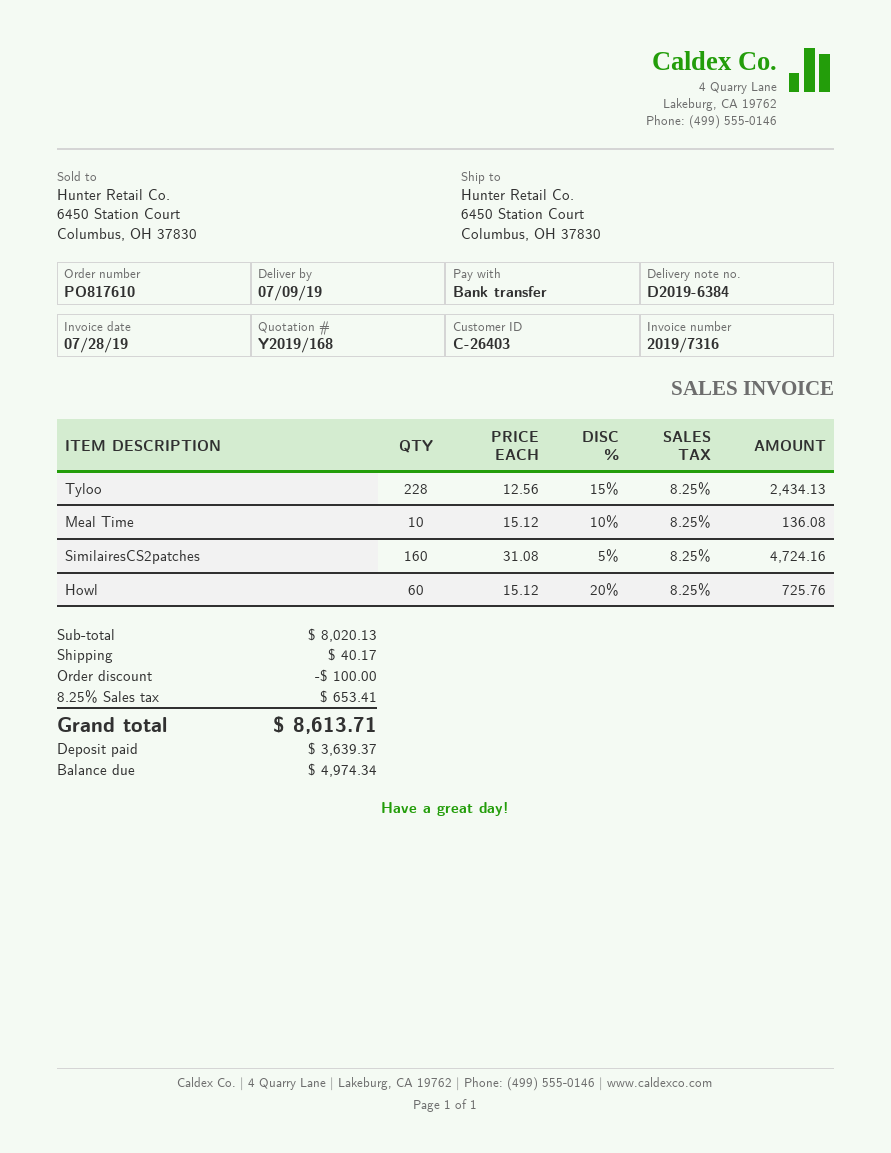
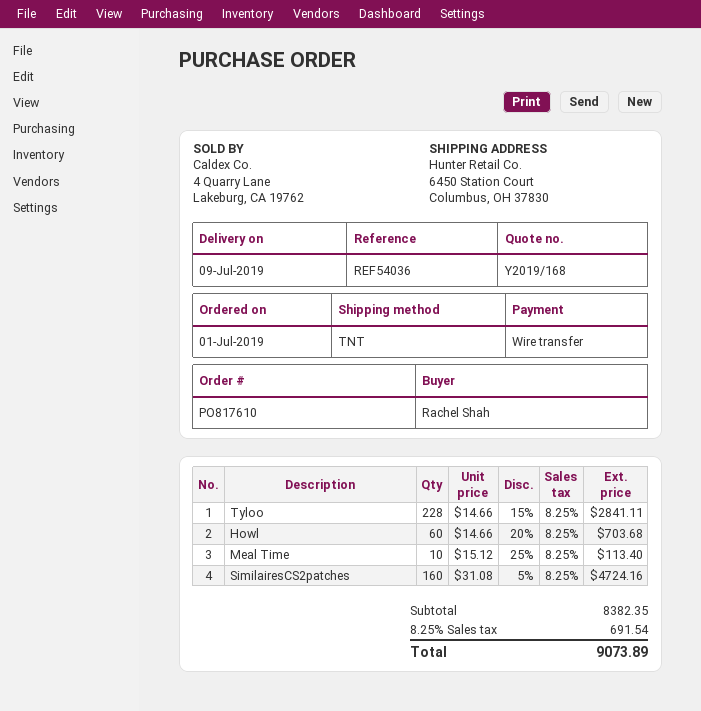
Tyloo: 228 x 12.56 - 15% = 2434.13 -> 228 x 14.66 - 15% = 2841.11
Meal Time: 10 x 15.12 - 10% = 136.08 -> 10 x 15.12 - 25% = 113.40
Howl: 60 x 15.12 - 20% = 725.76 -> 60 x 14.66 - 20% = 703.68
subtotal: 8020.13 -> 8382.35
discount: 100.00 -> none
shipping: 40.17 -> none
tax: 8.25% = 653.41 -> 8.25% = 691.54
total: 8613.71 -> 9073.89

